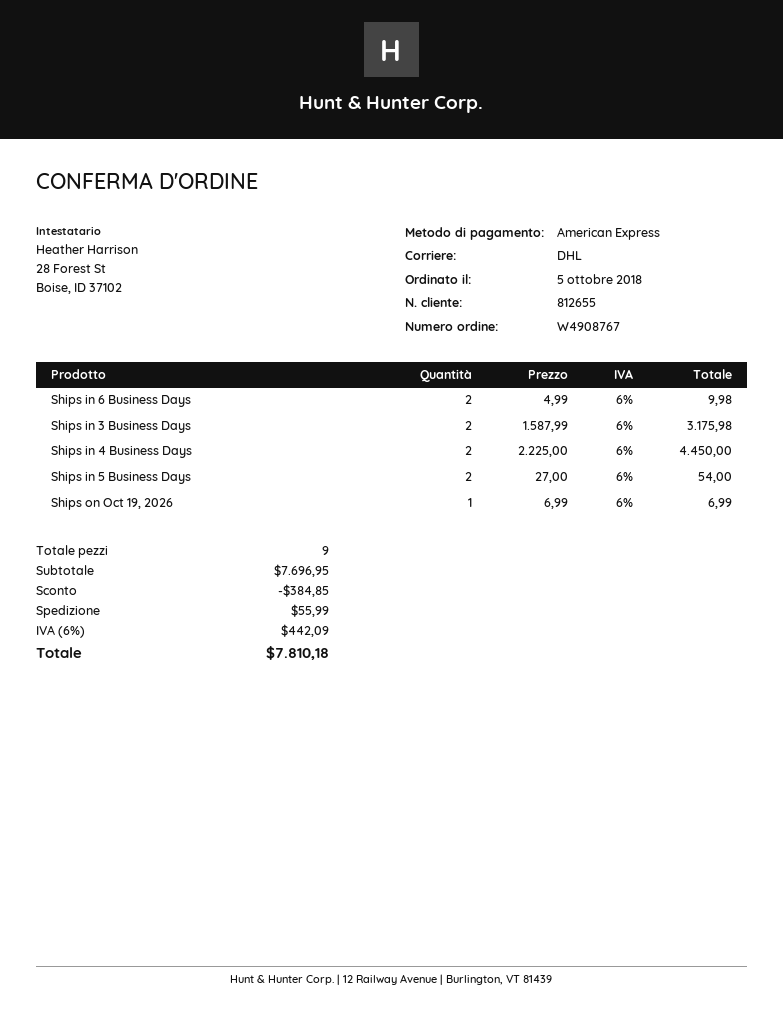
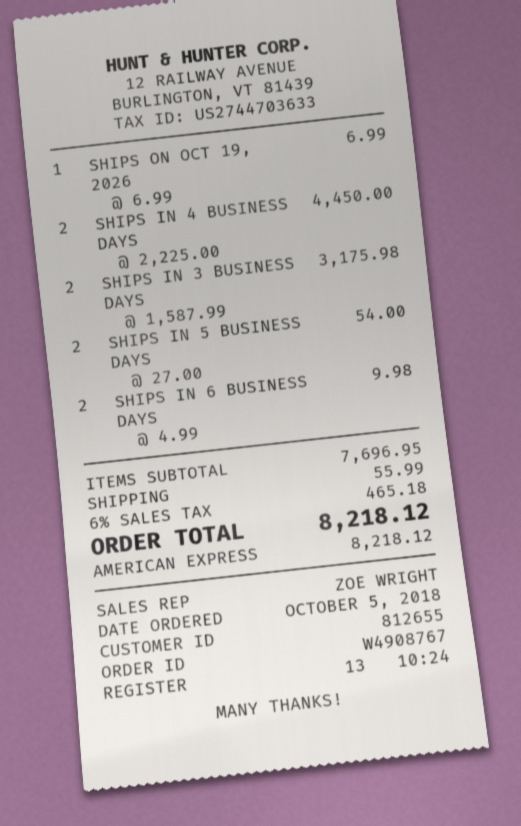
discount: 384.85 -> none
tax: 6% = 442.09 -> 6% = 465.18
total: 7810.18 -> 8218.12

